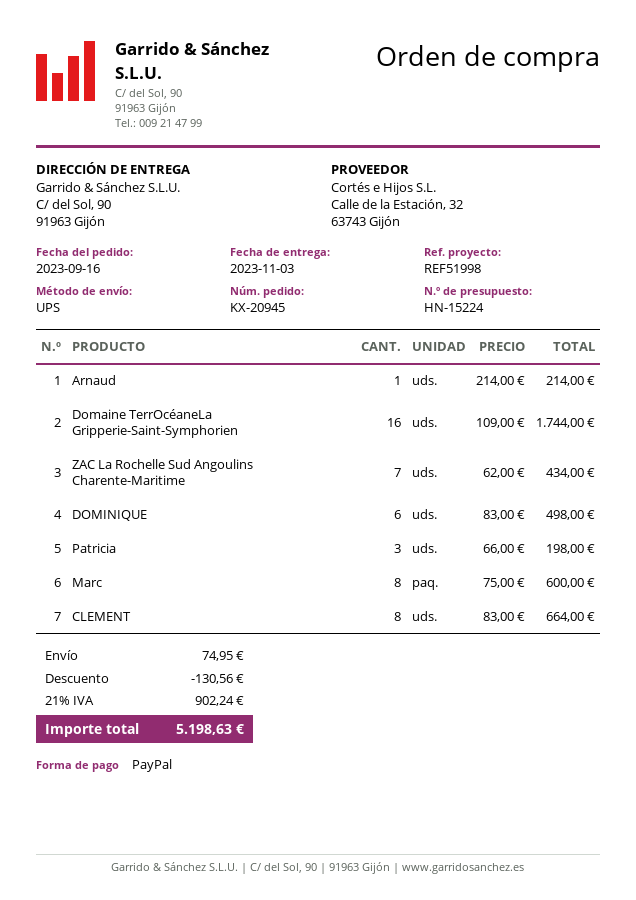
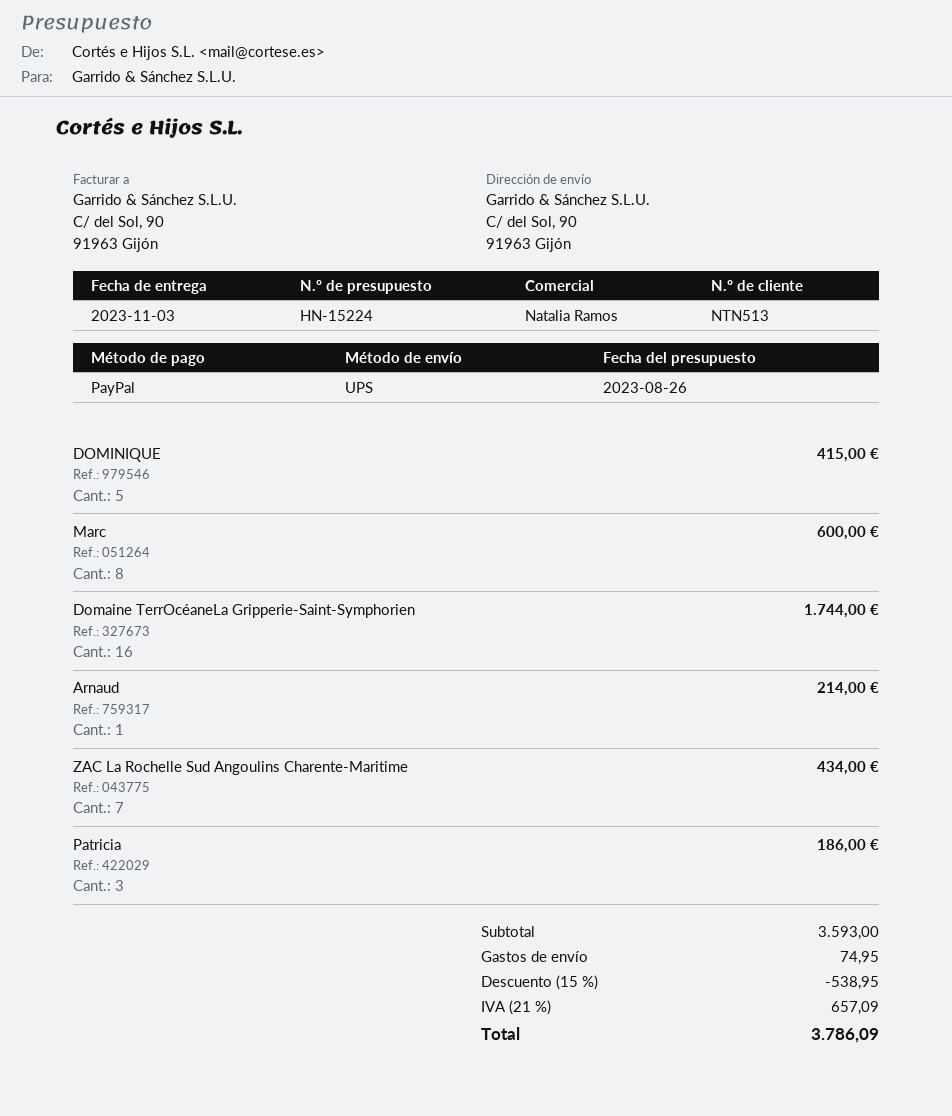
DOMINIQUE: 6 for 498.00 -> 5 for 415.00
Patricia: 3 for 198.00 -> 3 for 186.00
CLEMENT: 8 for 664.00 -> none
discount: 130.56 -> 538.95
tax: 21% = 902.24 -> 21% = 657.09
total: 5198.63 -> 3786.09

